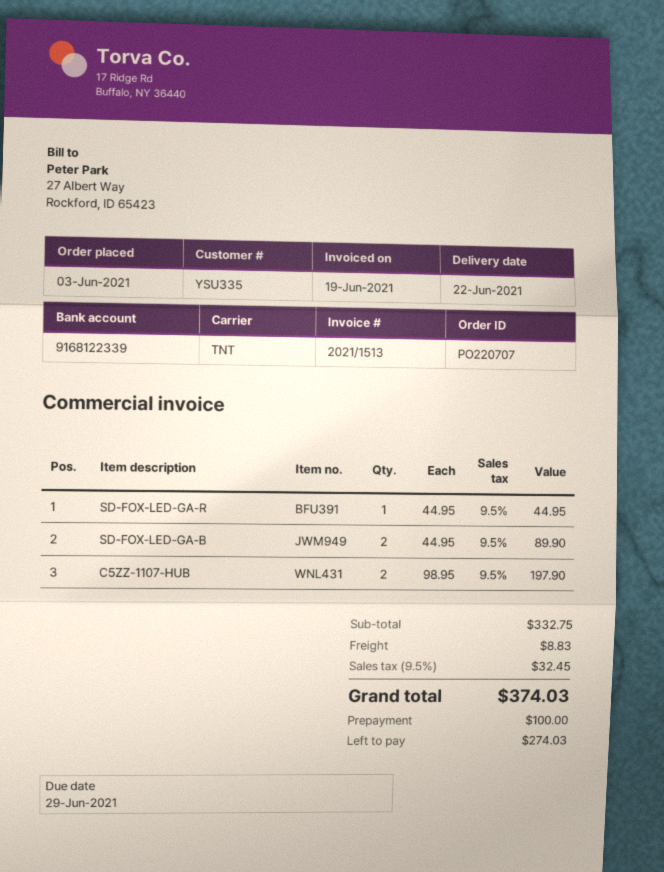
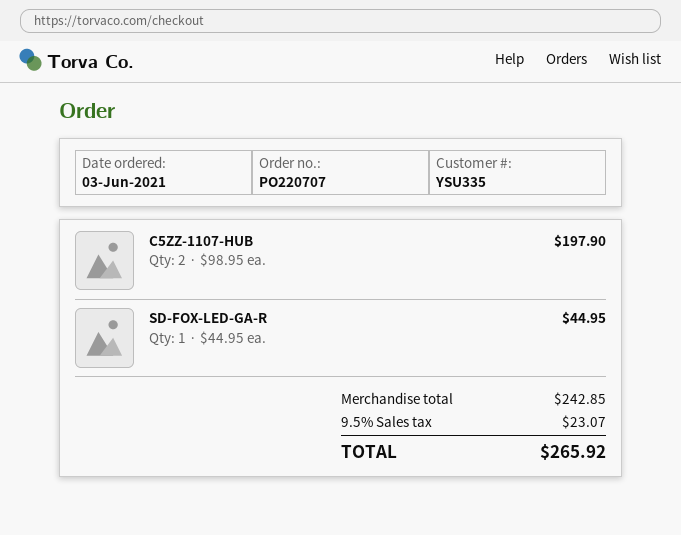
SD-FOX-LED-GA-B: 2 x 44.95 = 89.90 -> none
subtotal: 332.75 -> 242.85
shipping: 8.83 -> none
tax: 9.5% = 32.45 -> 9.5% = 23.07
total: 374.03 -> 265.92

